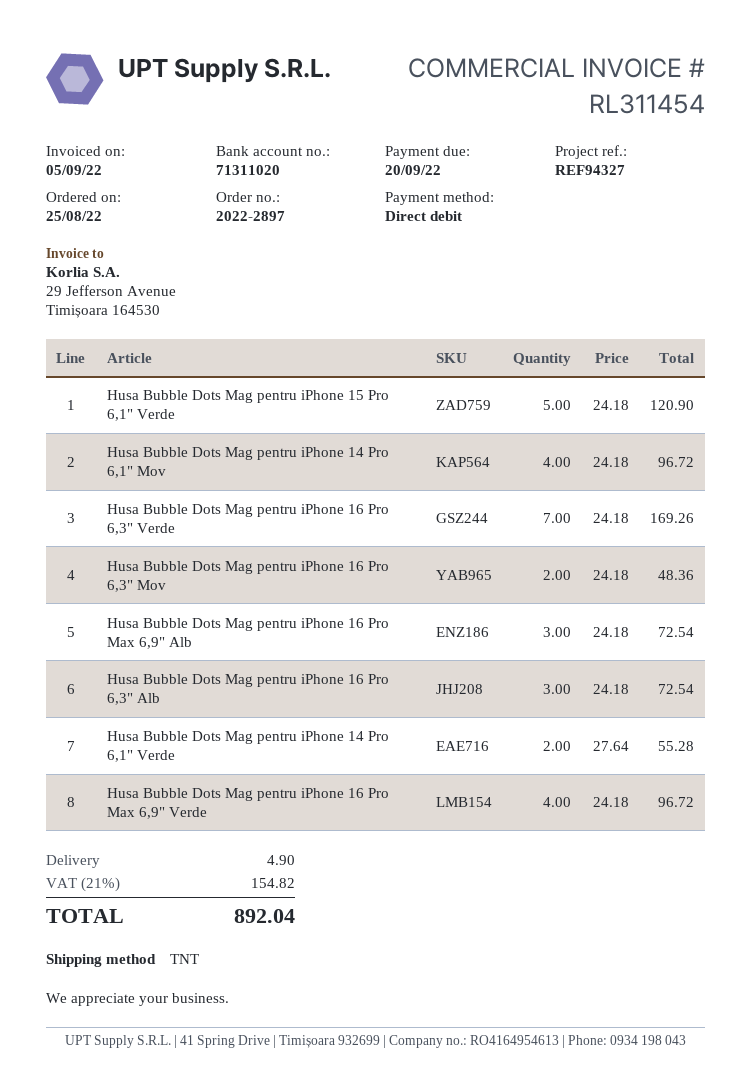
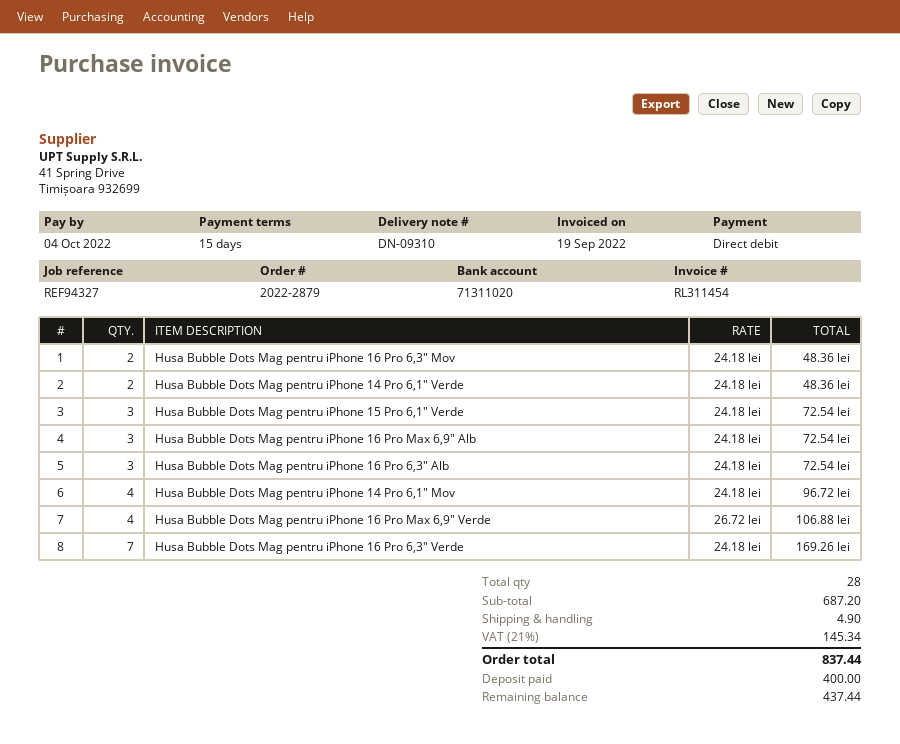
order number: 2022-2897 -> 2022-2879
invoice date: 2022-09-05 -> 2022-09-19
due date: 2022-09-20 -> 2022-10-04
Husa Bubble Dots Mag pentru iPhone 15 Pro 6,1" Verde: 5 x 24.18 = 120.90 -> 3 x 24.18 = 72.54
Husa Bubble Dots Mag pentru iPhone 14 Pro 6,1" Verde: 2 x 27.64 = 55.28 -> 2 x 24.18 = 48.36
Husa Bubble Dots Mag pentru iPhone 16 Pro Max 6,9" Verde: 4 x 24.18 = 96.72 -> 4 x 26.72 = 106.88
tax: 21% = 154.82 -> 21% = 145.34
total: 892.04 -> 837.44

